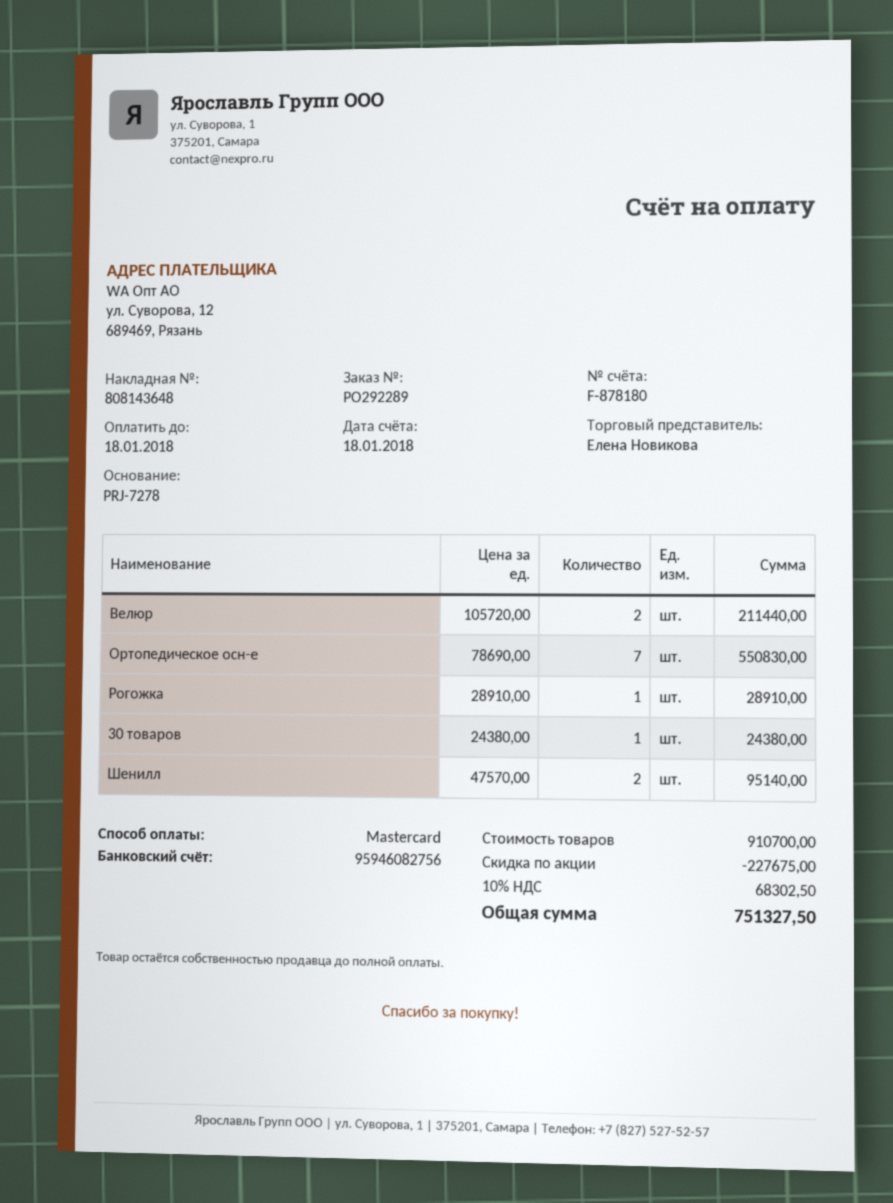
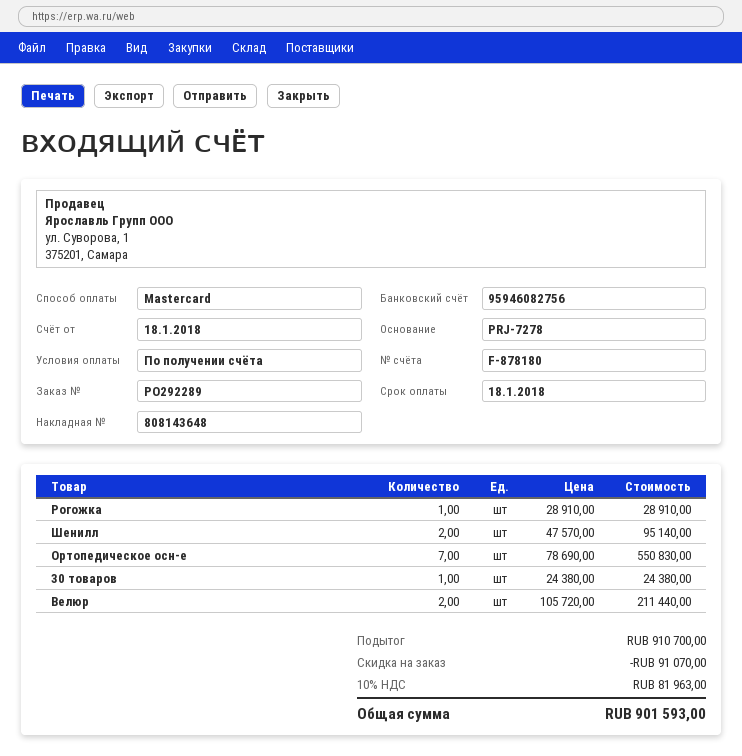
discount: 227675.00 -> 91070.00
tax: 10% = 68302.50 -> 10% = 81963.00
total: 751327.50 -> 901593.00

